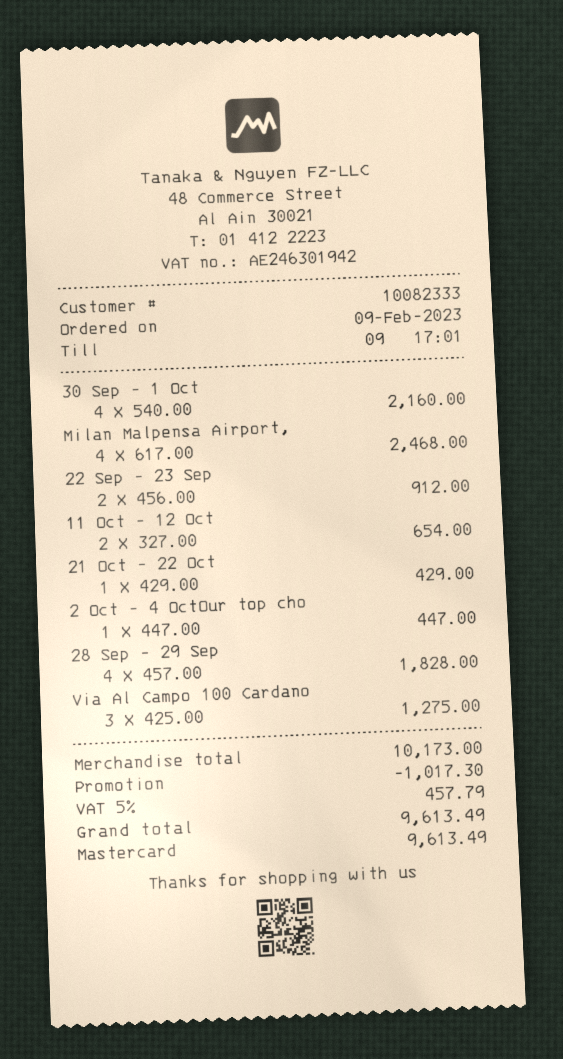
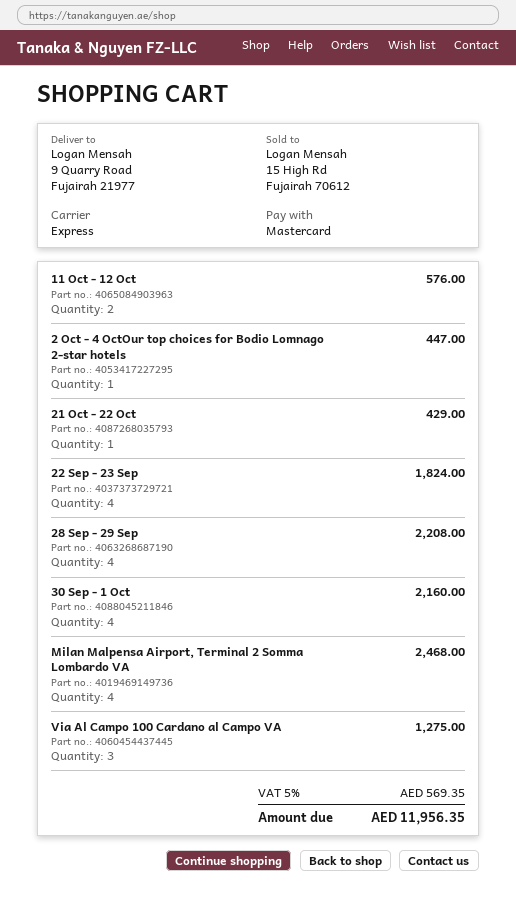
22 Sep - 23 Sep: 2 for 912.00 -> 4 for 1824.00
11 Oct - 12 Oct: 2 for 654.00 -> 2 for 576.00
28 Sep - 29 Sep: 4 for 1828.00 -> 4 for 2208.00
discount: 1017.30 -> none
tax: 5% = 457.79 -> 5% = 569.35
total: 9613.49 -> 11956.35

